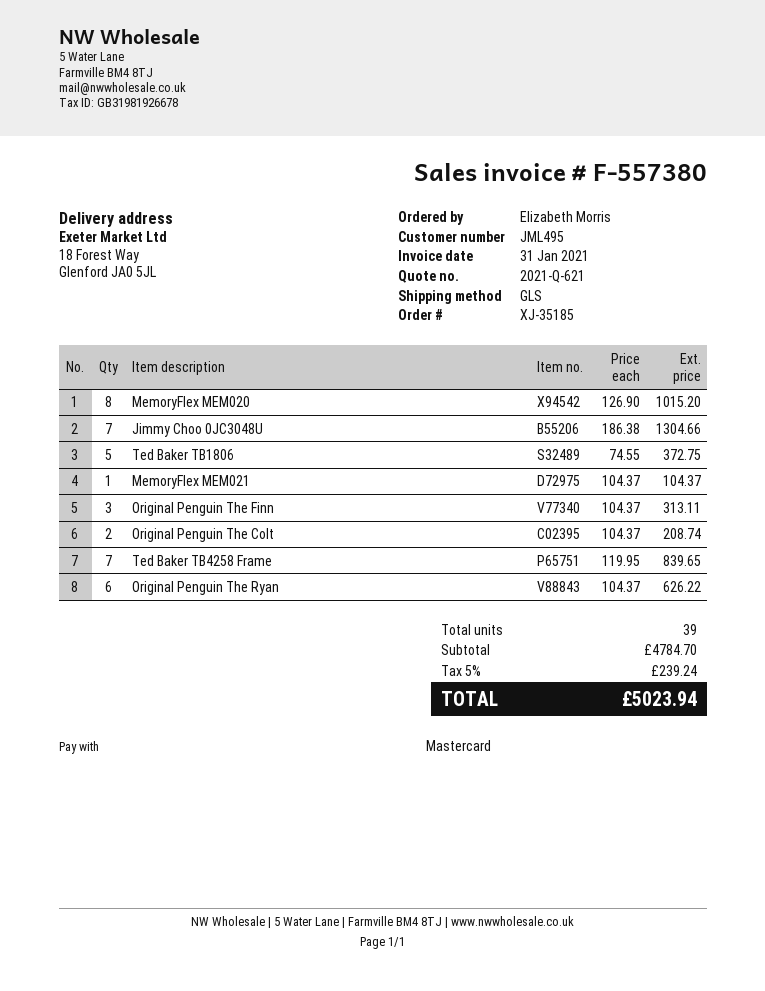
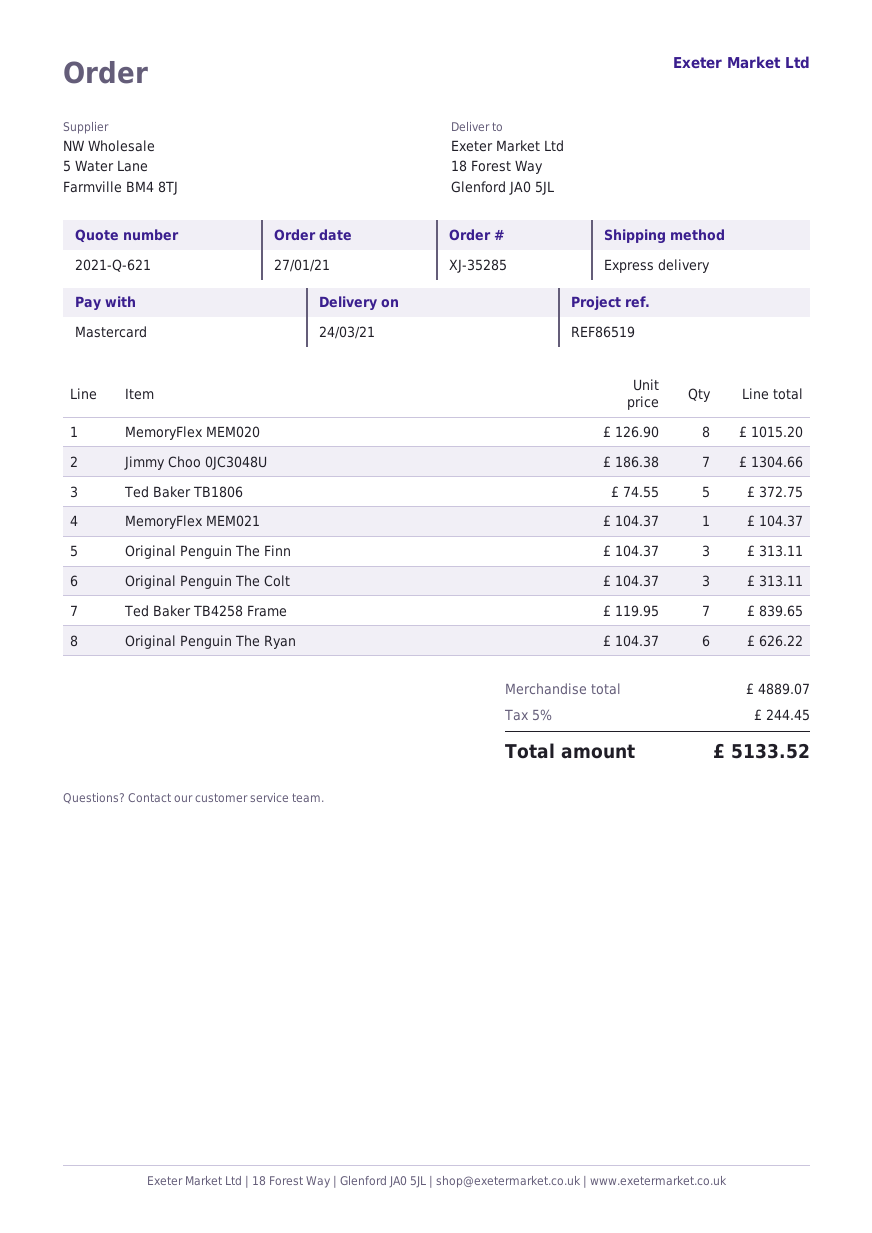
order number: XJ-35185 -> XJ-35285
shipping method: GLS -> express
Original Penguin The Colt: 2 x 104.37 = 208.74 -> 3 x 104.37 = 313.11
subtotal: 4784.70 -> 4889.07
tax: 5% = 239.24 -> 5% = 244.45
total: 5023.94 -> 5133.52

